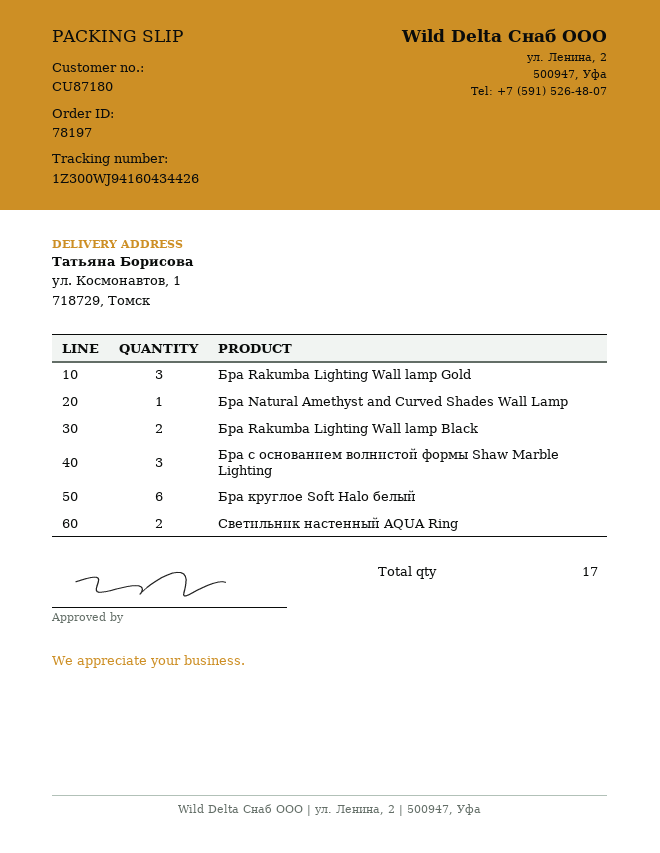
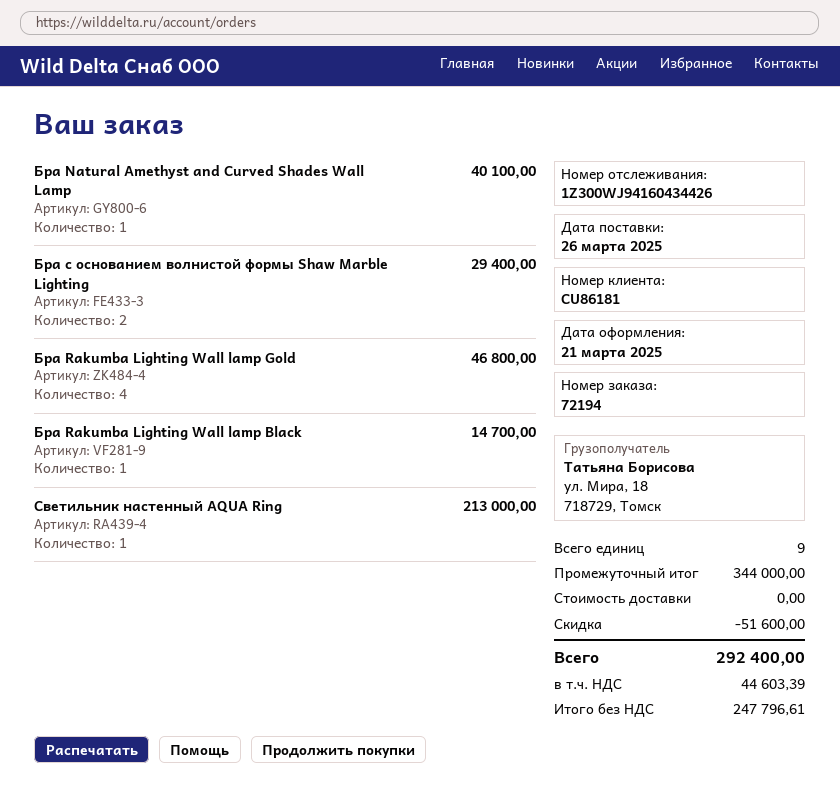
order number: 78197 -> 72194
customer number: CU87180 -> CU86181
ship to: ул. Космонавтов, 1, 718729, Томск -> ул. Мира, 18, 718729, Томск
Бра Rakumba Lighting Wall lamp Gold: 3 -> 4
Бра Rakumba Lighting Wall lamp Black: 2 -> 1
Бра с основанием волнистой формы Shaw Marble Lighting: 3 -> 2
Бра круглое Soft Halo белый: 6 -> none
Светильник настенный AQUA Ring: 2 -> 1
total quantity: 17 -> 9

